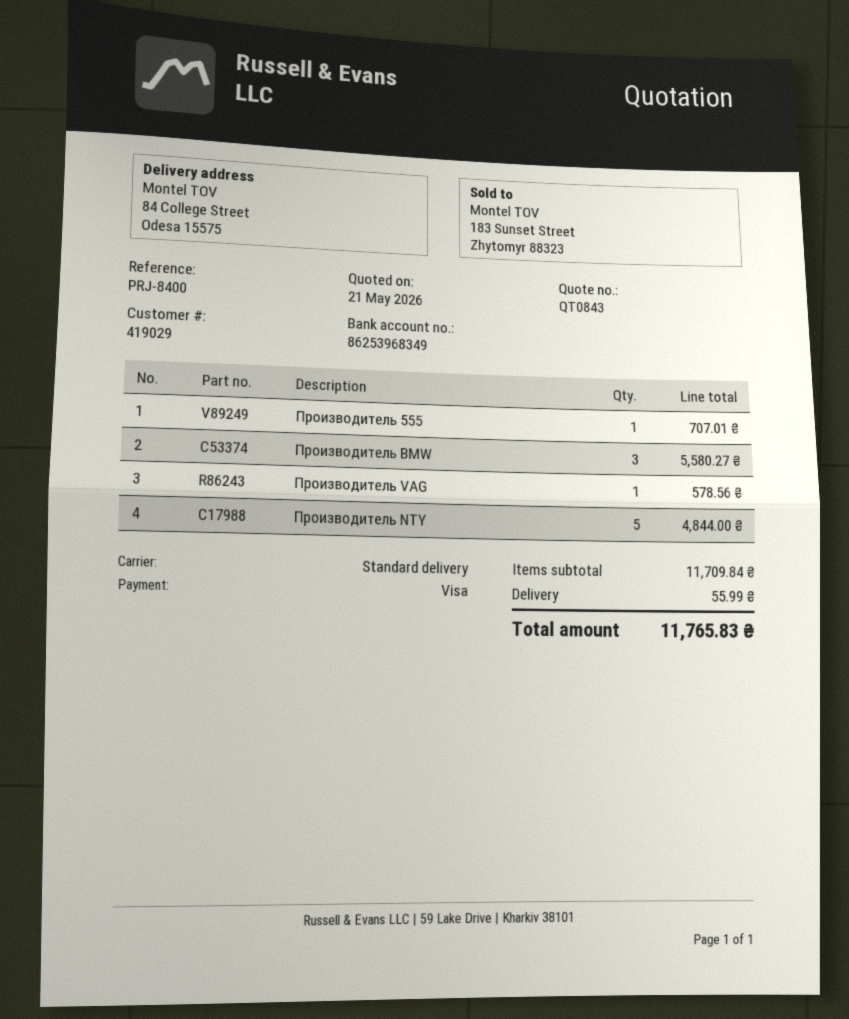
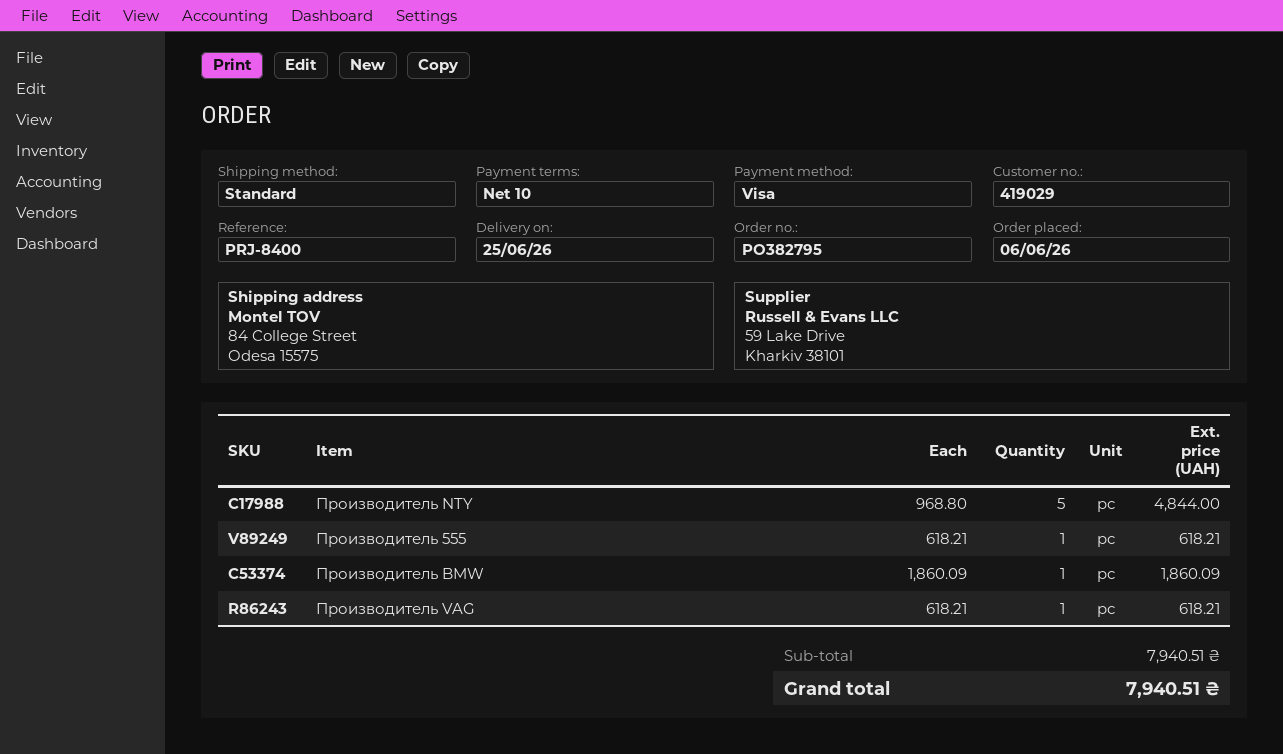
Производитель 555: 1 for 707.01 -> 1 for 618.21
Производитель BMW: 3 for 5580.27 -> 1 for 1860.09
Производитель VAG: 1 for 578.56 -> 1 for 618.21
subtotal: 11709.84 -> 7940.51
shipping: 55.99 -> none
total: 11765.83 -> 7940.51

